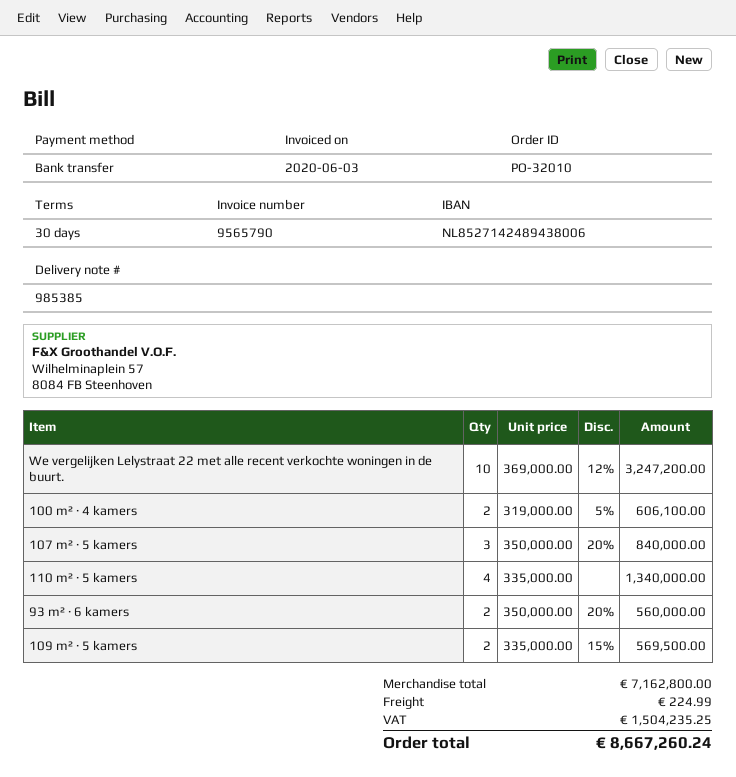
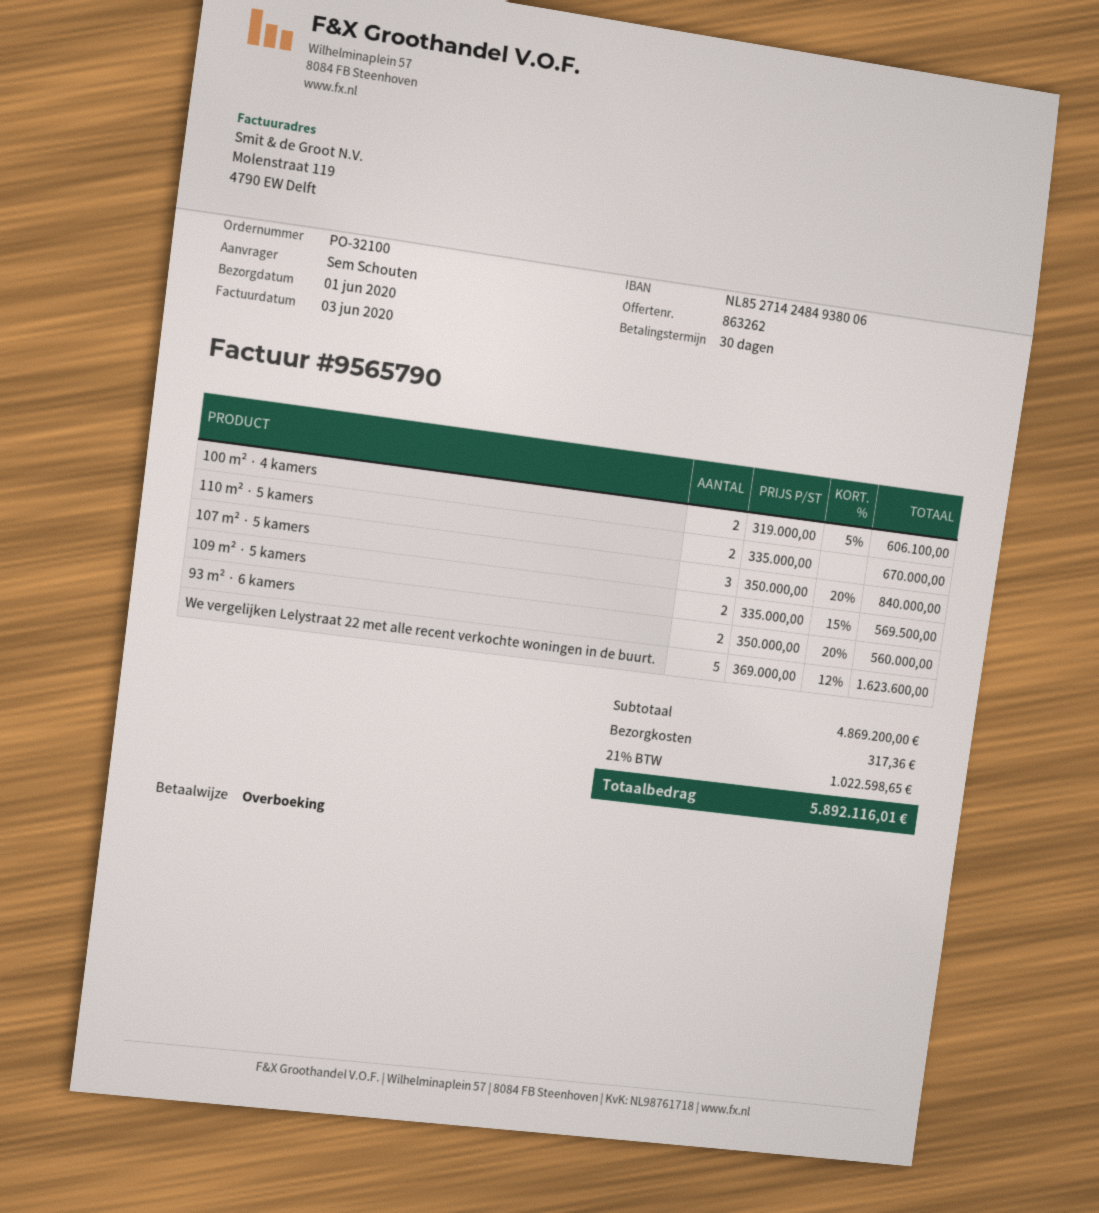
order number: PO-32010 -> PO-32100
bank account: NL8527142489438006 -> NL8527142484938006
We vergelijken Lelystraat 22 met alle recent verkochte woningen in de buurt.: 10 x 369000.00 - 12% = 3247200.00 -> 5 x 369000.00 - 12% = 1623600.00
110 m² · 5 kamers: 4 x 335000.00 = 1340000.00 -> 2 x 335000.00 = 670000.00
subtotal: 7162800.00 -> 4869200.00
shipping: 224.99 -> 317.36
tax: 1504235.25 -> 1022598.65
total: 8667260.24 -> 5892116.01

